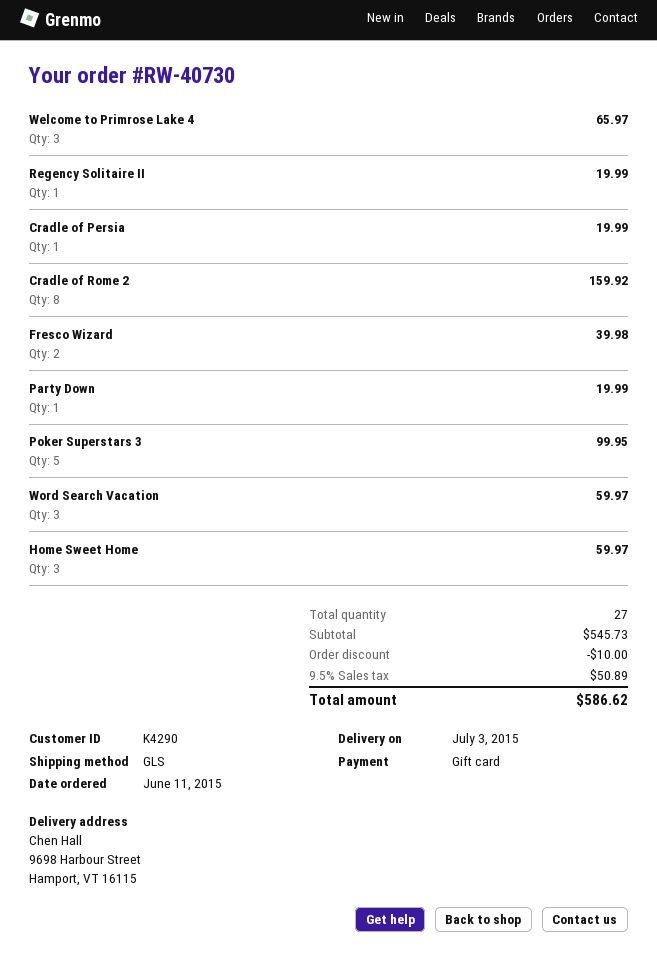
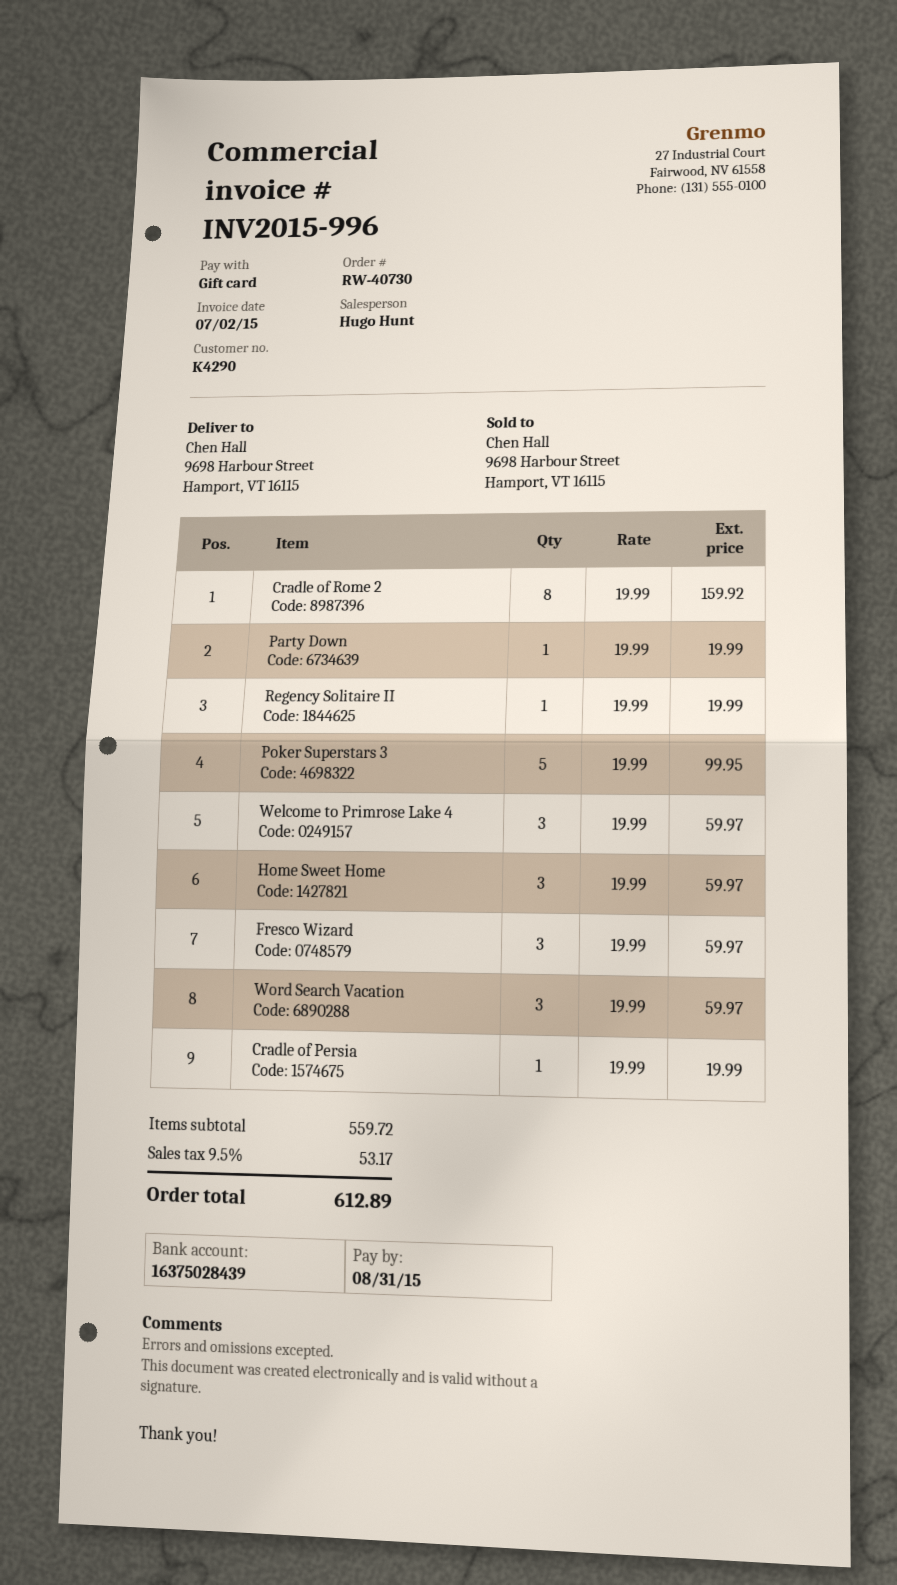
Welcome to Primrose Lake 4: 3 for 65.97 -> 3 for 59.97
Fresco Wizard: 2 for 39.98 -> 3 for 59.97
subtotal: 545.73 -> 559.72
discount: 10.00 -> none
tax: 9.5% = 50.89 -> 9.5% = 53.17
total: 586.62 -> 612.89

